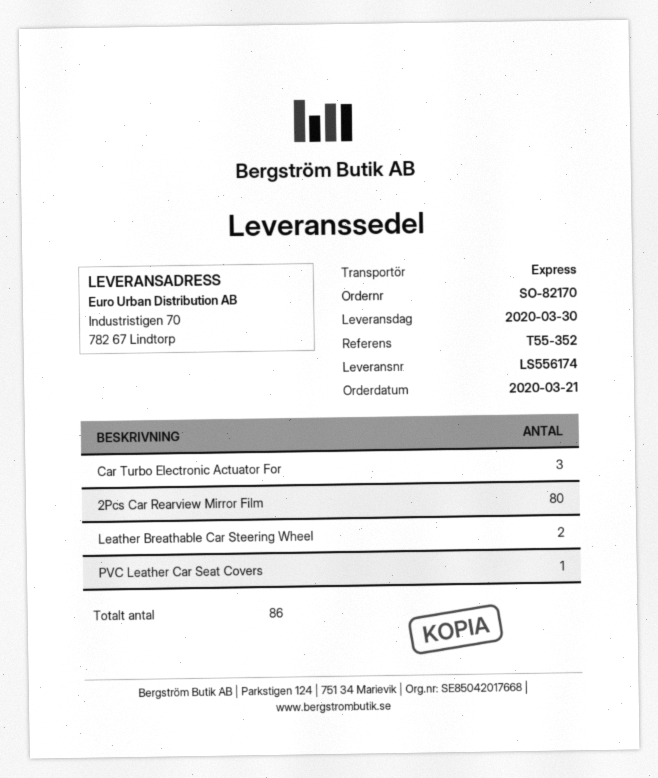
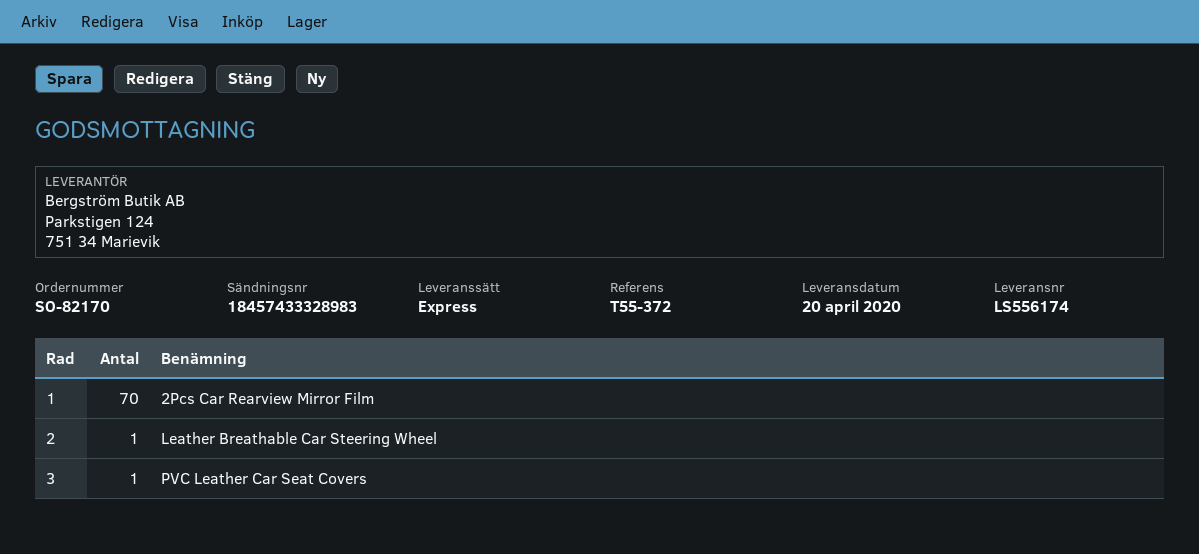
delivery date: 2020-03-30 -> 2020-04-20
reference: T55-352 -> T55-372
Car Turbo Electronic Actuator For: 3 -> none
2Pcs Car Rearview Mirror Film: 80 -> 70
Leather Breathable Car Steering Wheel: 2 -> 1

